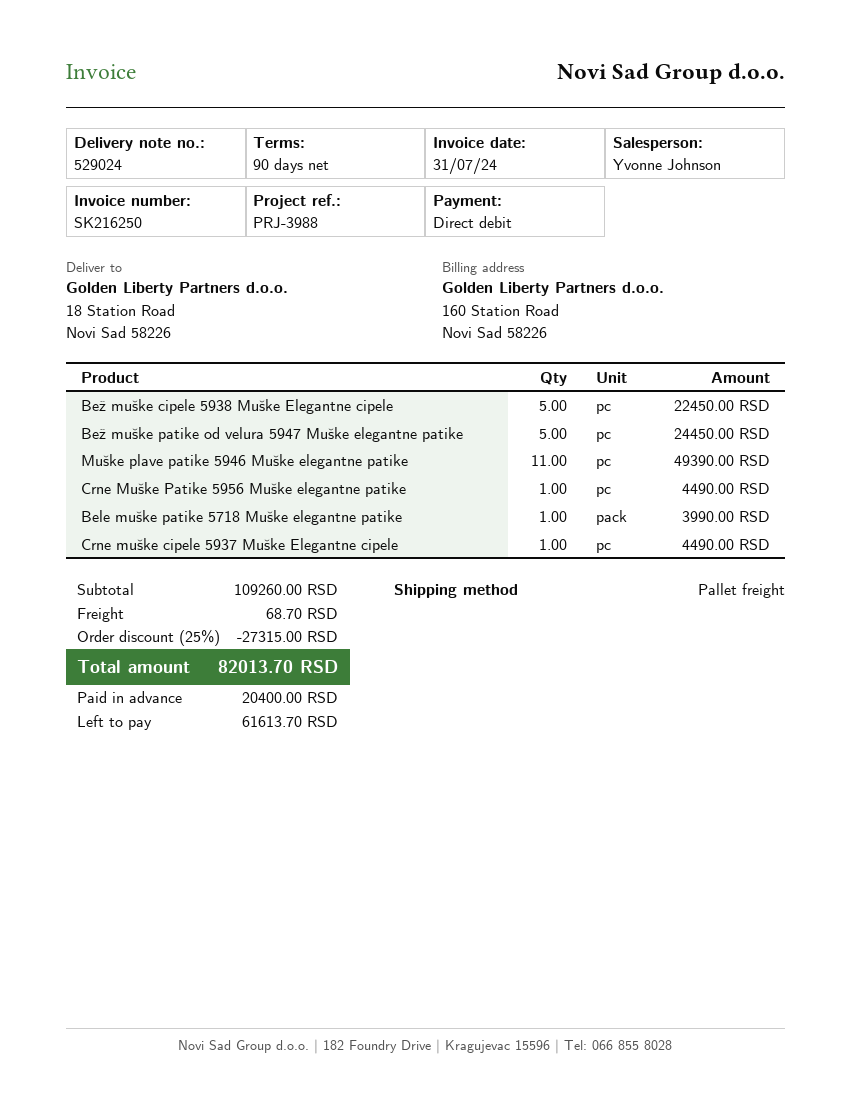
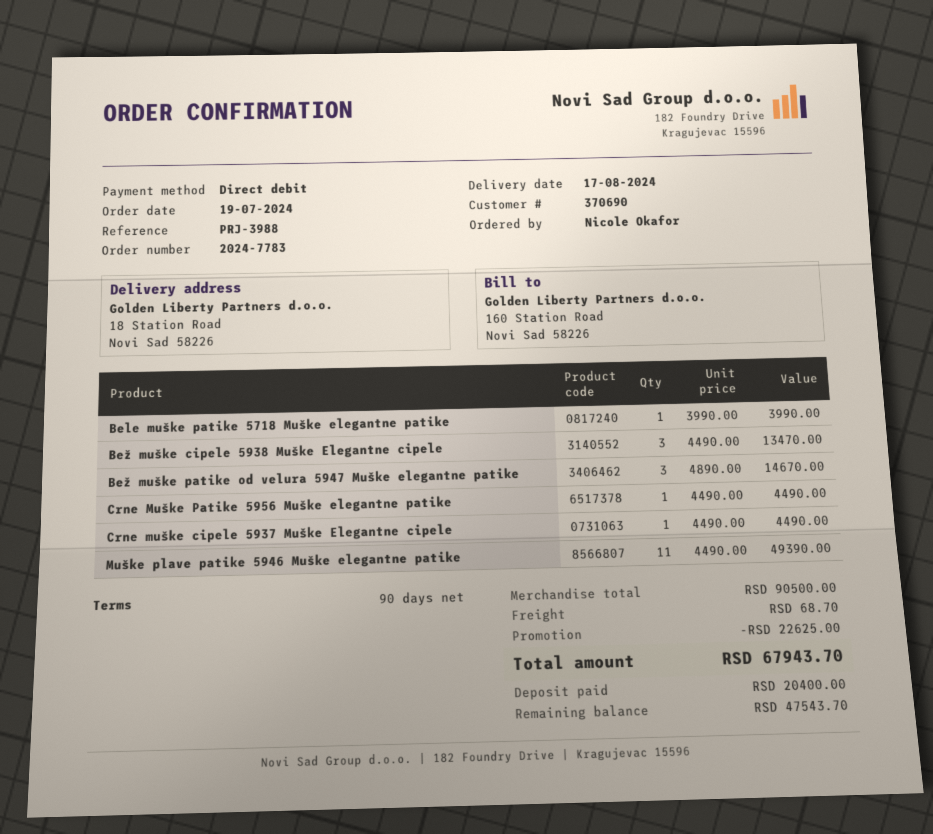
Bež muške cipele 5938 Muške Elegantne cipele: 5 for 22450.00 -> 3 for 13470.00
Bež muške patike od velura 5947 Muške elegantne patike: 5 for 24450.00 -> 3 for 14670.00
subtotal: 109260.00 -> 90500.00
discount: 27315.00 -> 22625.00
total: 82013.70 -> 67943.70
balance: 61613.70 -> 47543.70

